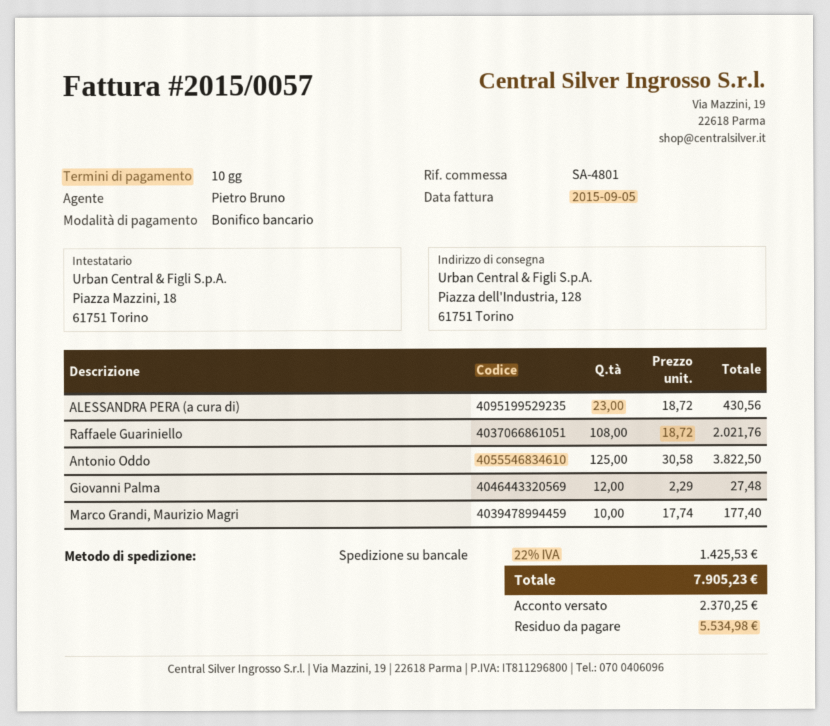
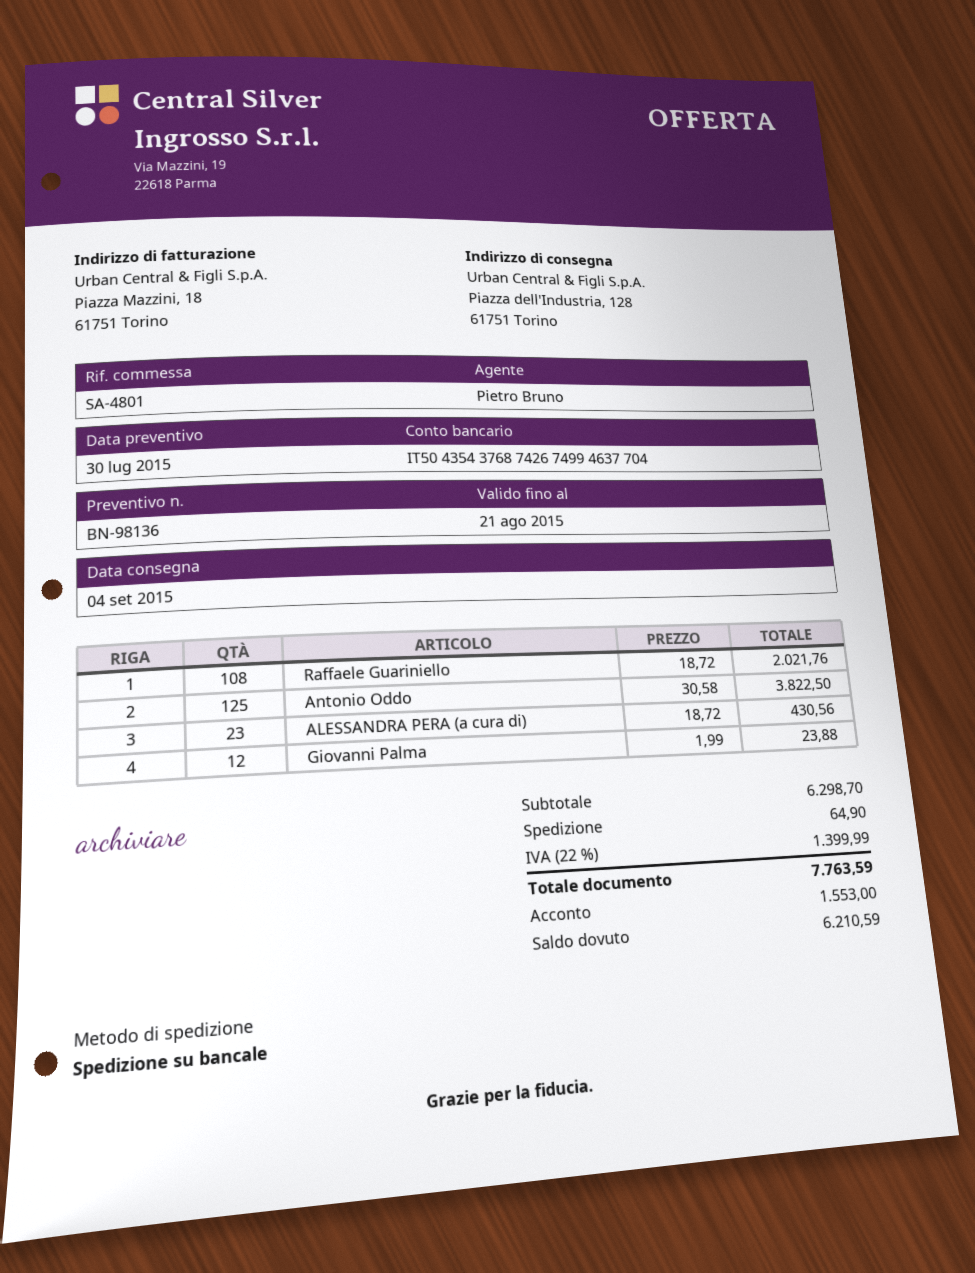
Giovanni Palma: 12 x 2.29 = 27.48 -> 12 x 1.99 = 23.88
Marco Grandi, Maurizio Magri: 10 x 17.74 = 177.40 -> none
shipping: none -> 64.90
tax: 22% = 1425.53 -> 22% = 1399.99
total: 7905.23 -> 7763.59
deposit: 2370.25 -> 1553.00
balance: 5534.98 -> 6210.59

